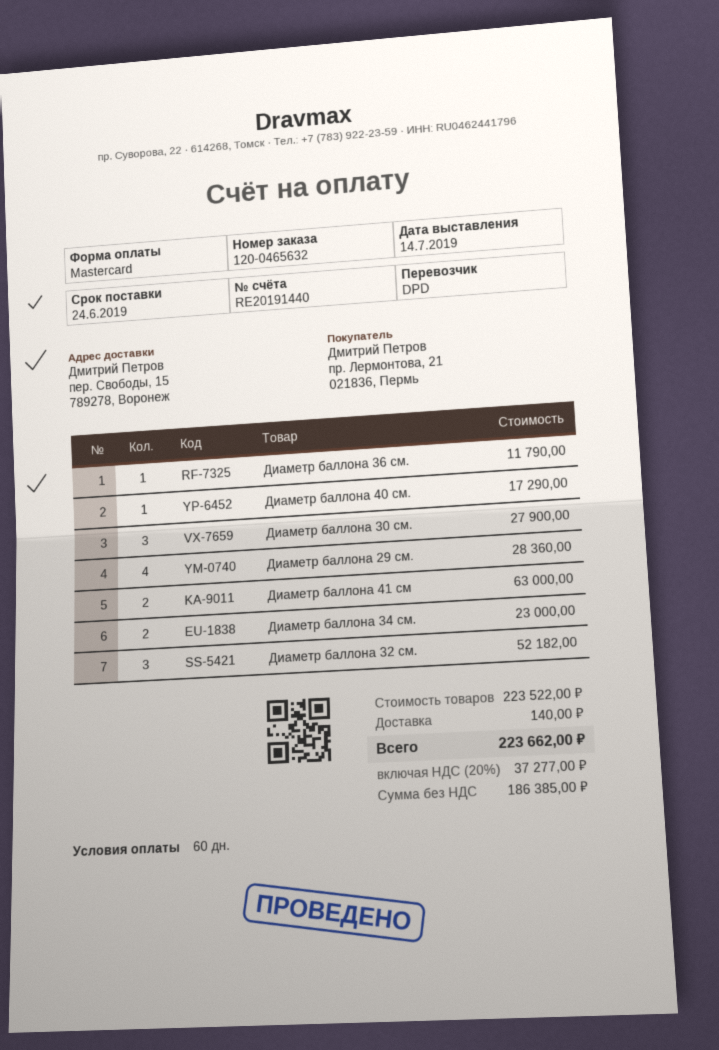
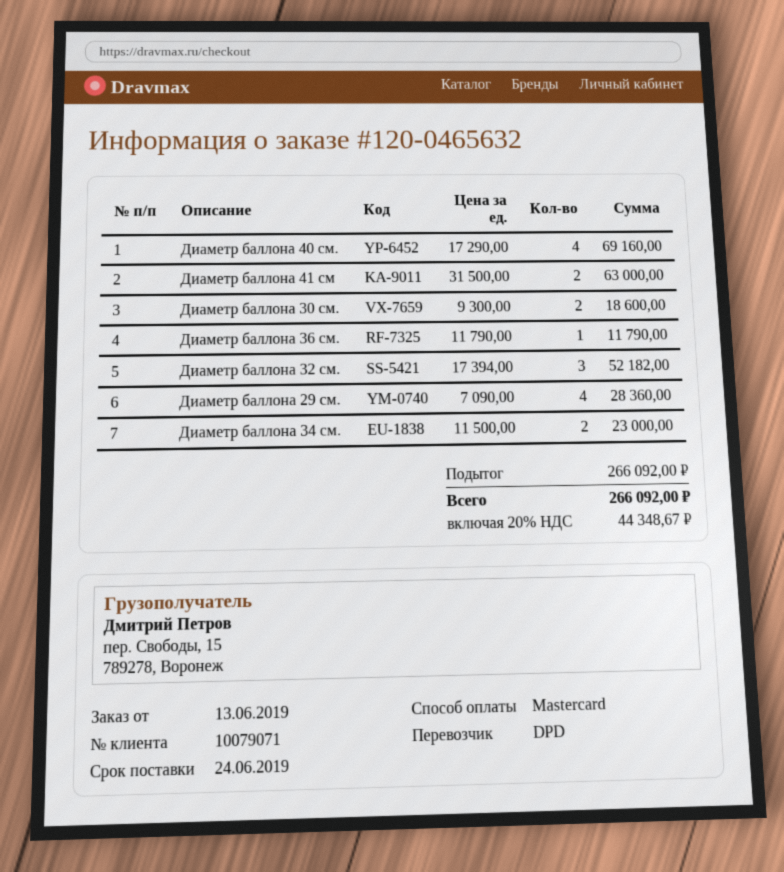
Диаметр баллона 40 см.: 1 for 17290.00 -> 4 for 69160.00
Диаметр баллона 30 см.: 3 for 27900.00 -> 2 for 18600.00
subtotal: 223522.00 -> 266092.00
shipping: 140.00 -> none
tax: 20% = 37277.00 -> 20% = 44348.67
total: 223662.00 -> 266092.00

